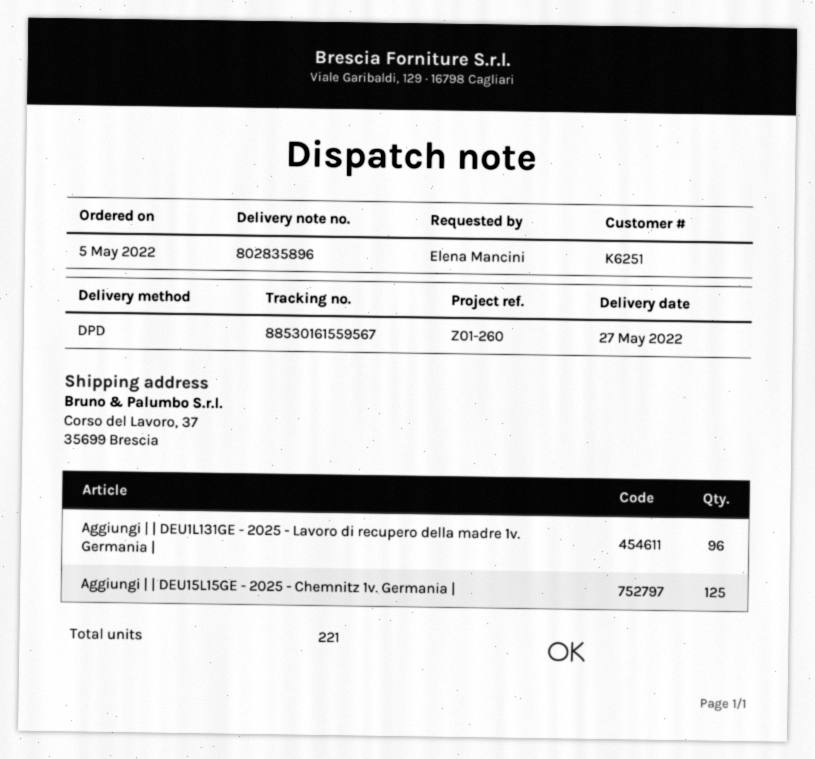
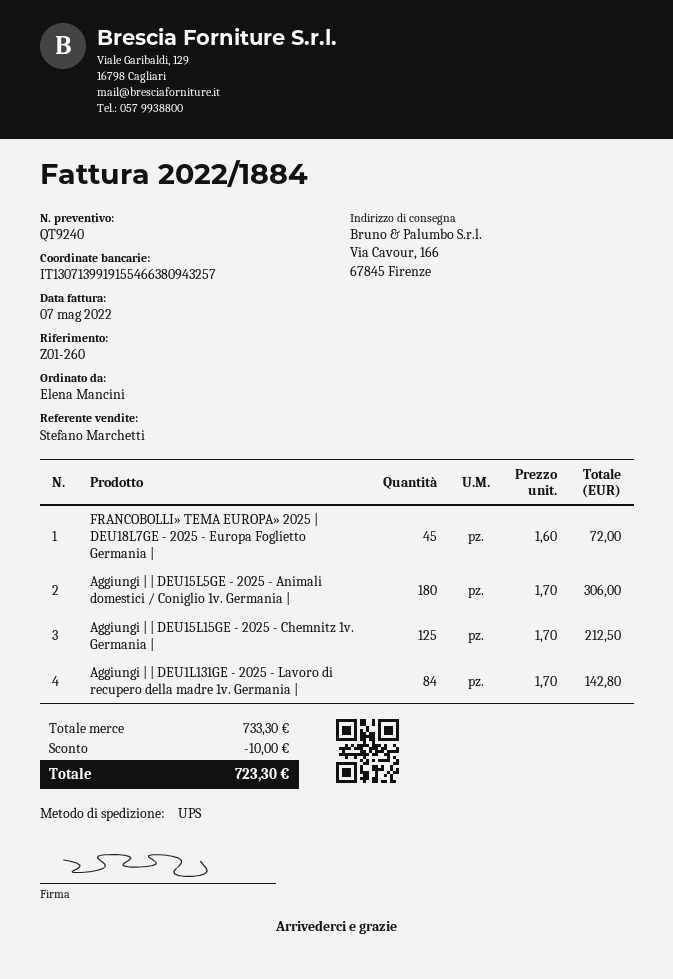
shipping method: DPD -> UPS
ship to: Corso del Lavoro, 37, 35699 Brescia -> Via Cavour, 166, 67845 Firenze
Aggiungi | | DEU1L131GE - 2025 - Lavoro di recupero della madre 1v. Germania |: 96 -> 84
FRANCOBOLLI» TEMA EUROPA» 2025 | DEU18L7GE - 2025 - Europa Foglietto Germania |: none -> 45
Aggiungi | | DEU15L5GE - 2025 - Animali domestici / Coniglio 1v. Germania |: none -> 180

